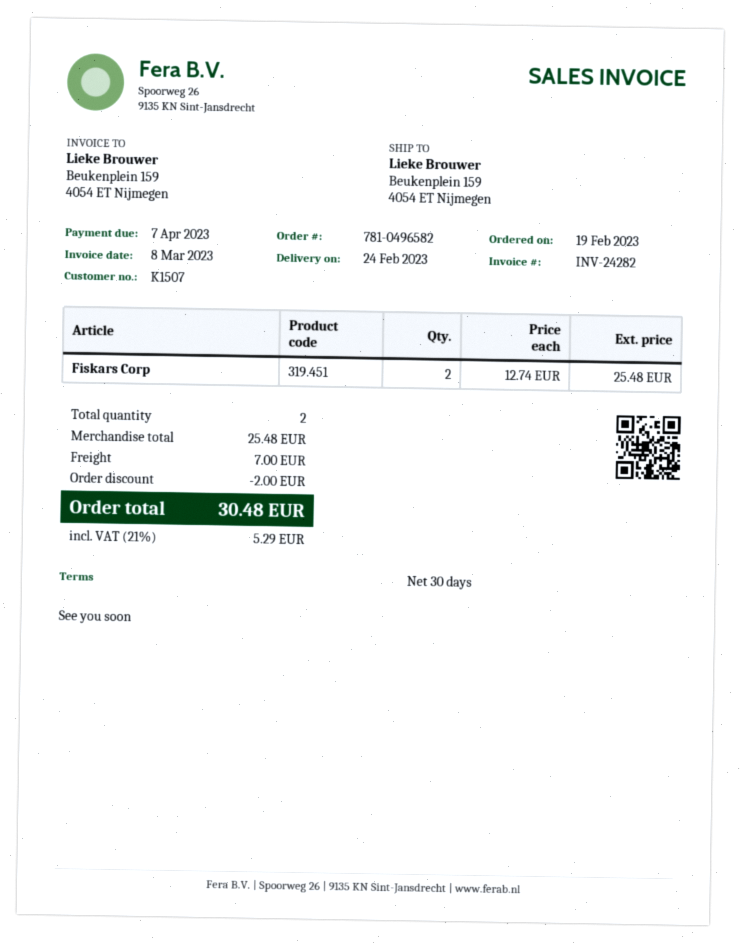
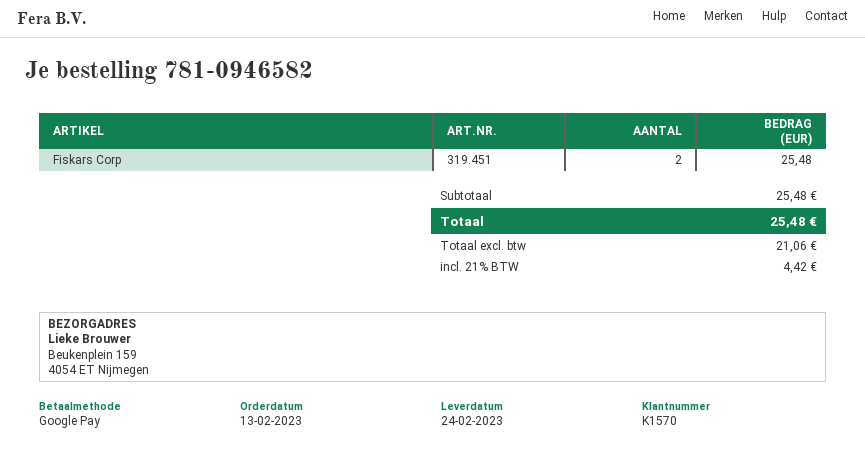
order number: 781-0496582 -> 781-0946582
order date: 2023-02-19 -> 2023-02-13
customer number: K1507 -> K1570
discount: 2.00 -> none
shipping: 7.00 -> none
tax: 21% = 5.29 -> 21% = 4.42
total: 30.48 -> 25.48

